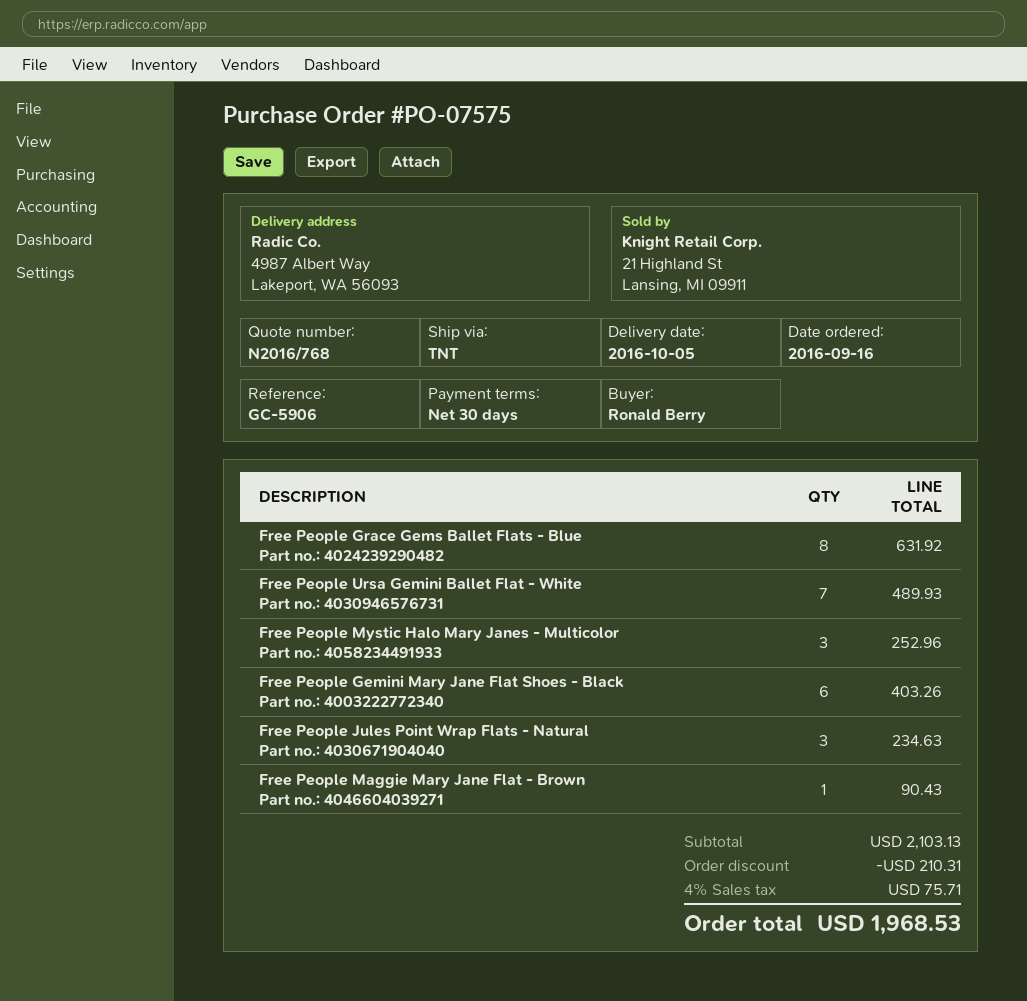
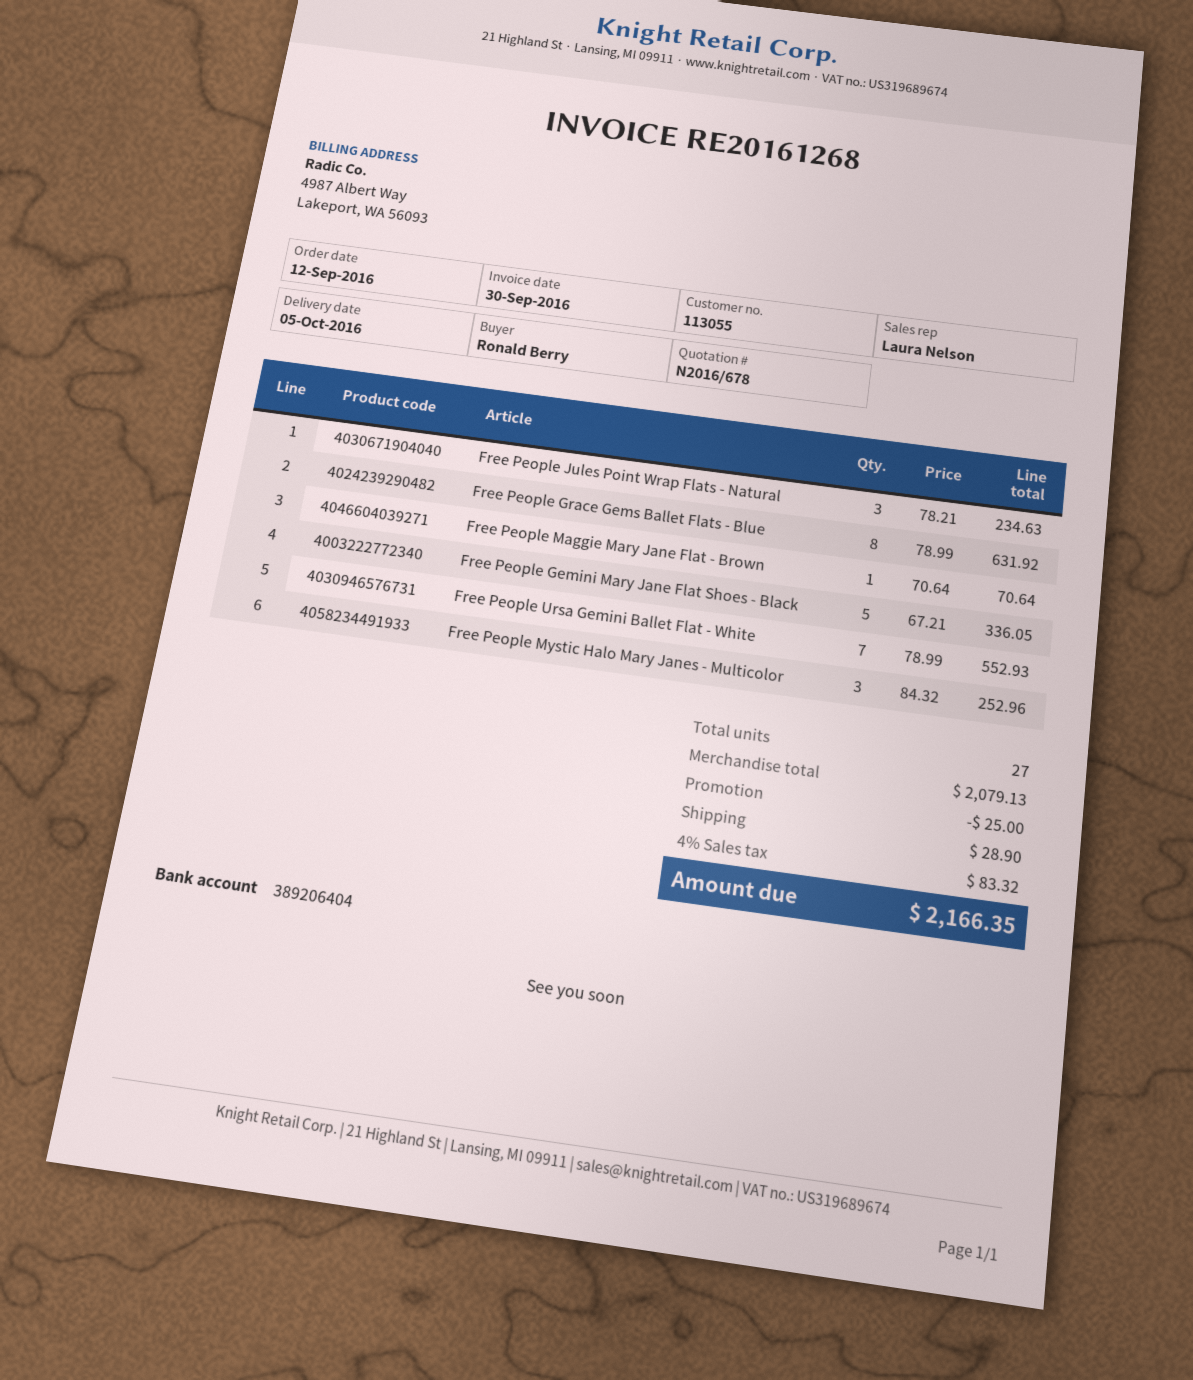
quote number: N2016/768 -> N2016/678
order date: 2016-09-16 -> 2016-09-12
Free People Ursa Gemini Ballet Flat - White: 7 for 489.93 -> 7 for 552.93
Free People Gemini Mary Jane Flat Shoes - Black: 6 for 403.26 -> 5 for 336.05
Free People Maggie Mary Jane Flat - Brown: 1 for 90.43 -> 1 for 70.64
subtotal: 2103.13 -> 2079.13
discount: 210.31 -> 25.00
shipping: none -> 28.90
tax: 4% = 75.71 -> 4% = 83.32
total: 1968.53 -> 2166.35

